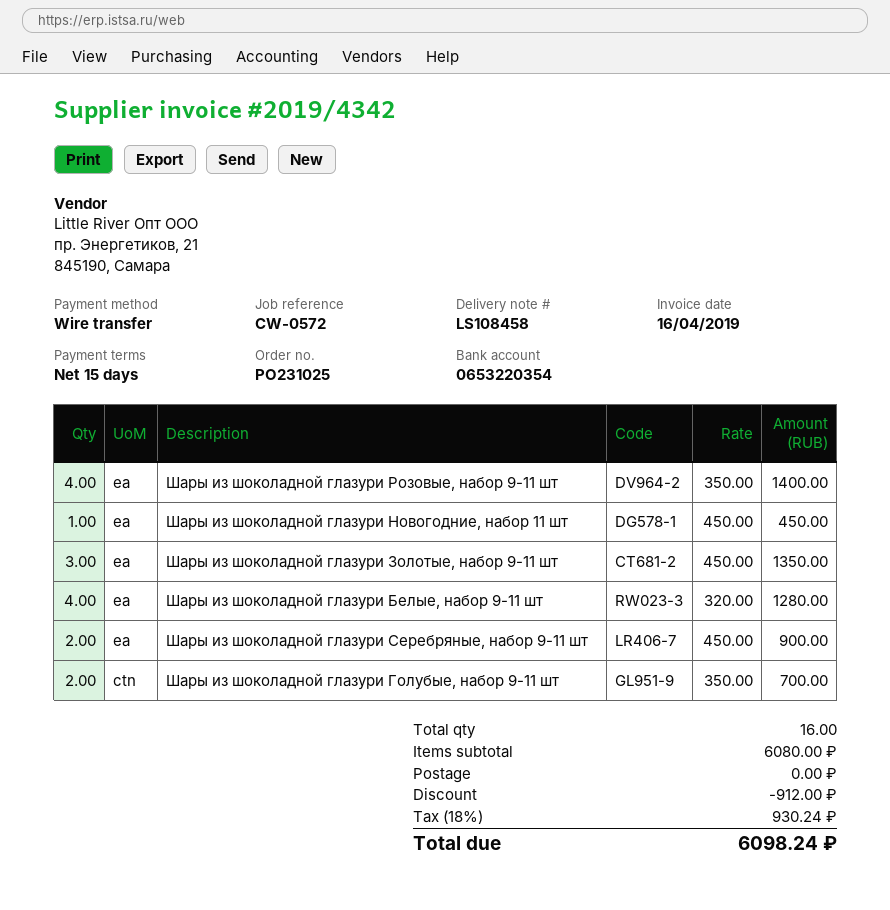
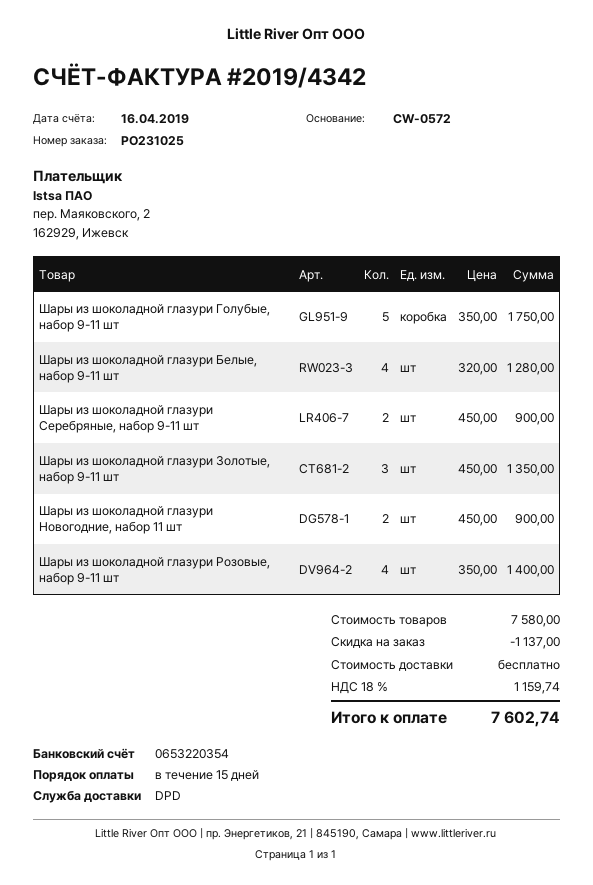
Шары из шоколадной глазури Новогодние, набор 11 шт: 1 x 450.00 = 450.00 -> 2 x 450.00 = 900.00
Шары из шоколадной глазури Голубые, набор 9-11 шт: 2 x 350.00 = 700.00 -> 5 x 350.00 = 1750.00
subtotal: 6080.00 -> 7580.00
discount: 912.00 -> 1137.00
tax: 18% = 930.24 -> 18% = 1159.74
total: 6098.24 -> 7602.74

